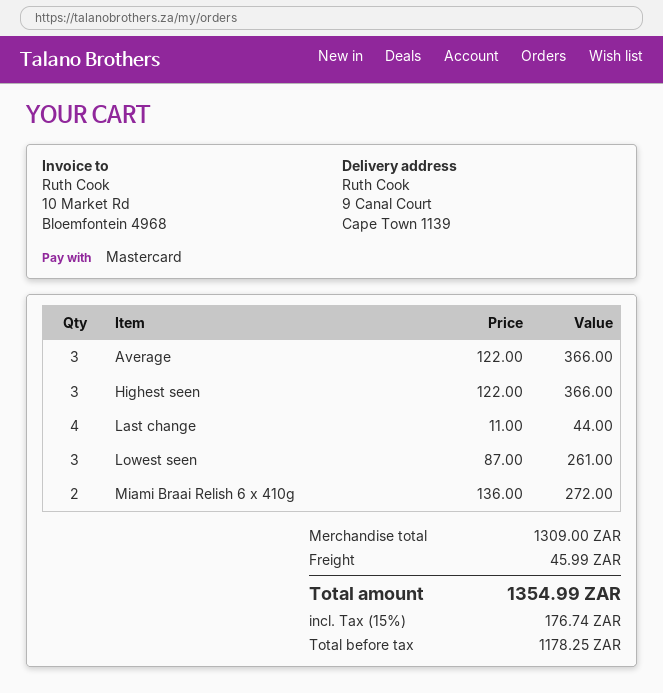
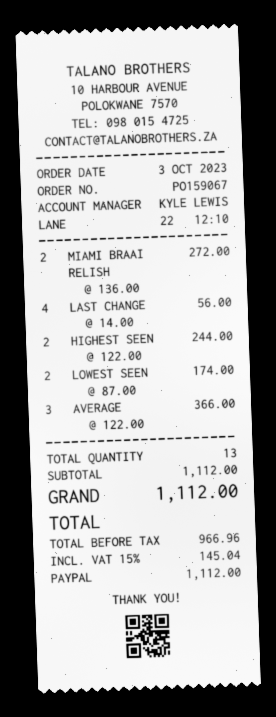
payment method: Mastercard -> PayPal
Highest seen: 3 x 122.00 = 366.00 -> 2 x 122.00 = 244.00
Last change: 4 x 11.00 = 44.00 -> 4 x 14.00 = 56.00
Lowest seen: 3 x 87.00 = 261.00 -> 2 x 87.00 = 174.00
subtotal: 1309.00 -> 1112.00
shipping: 45.99 -> none
net: 1178.25 -> 966.96
tax: 15% = 176.74 -> 15% = 145.04
total: 1354.99 -> 1112.00

